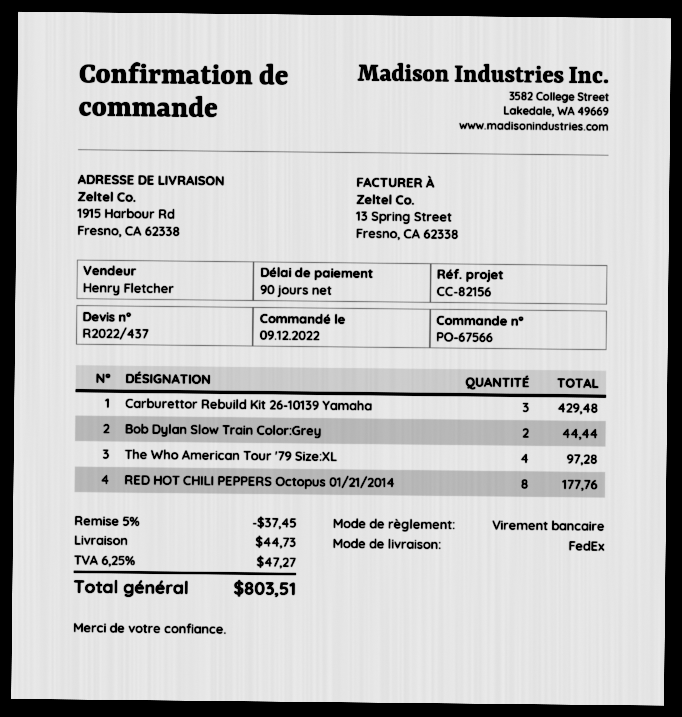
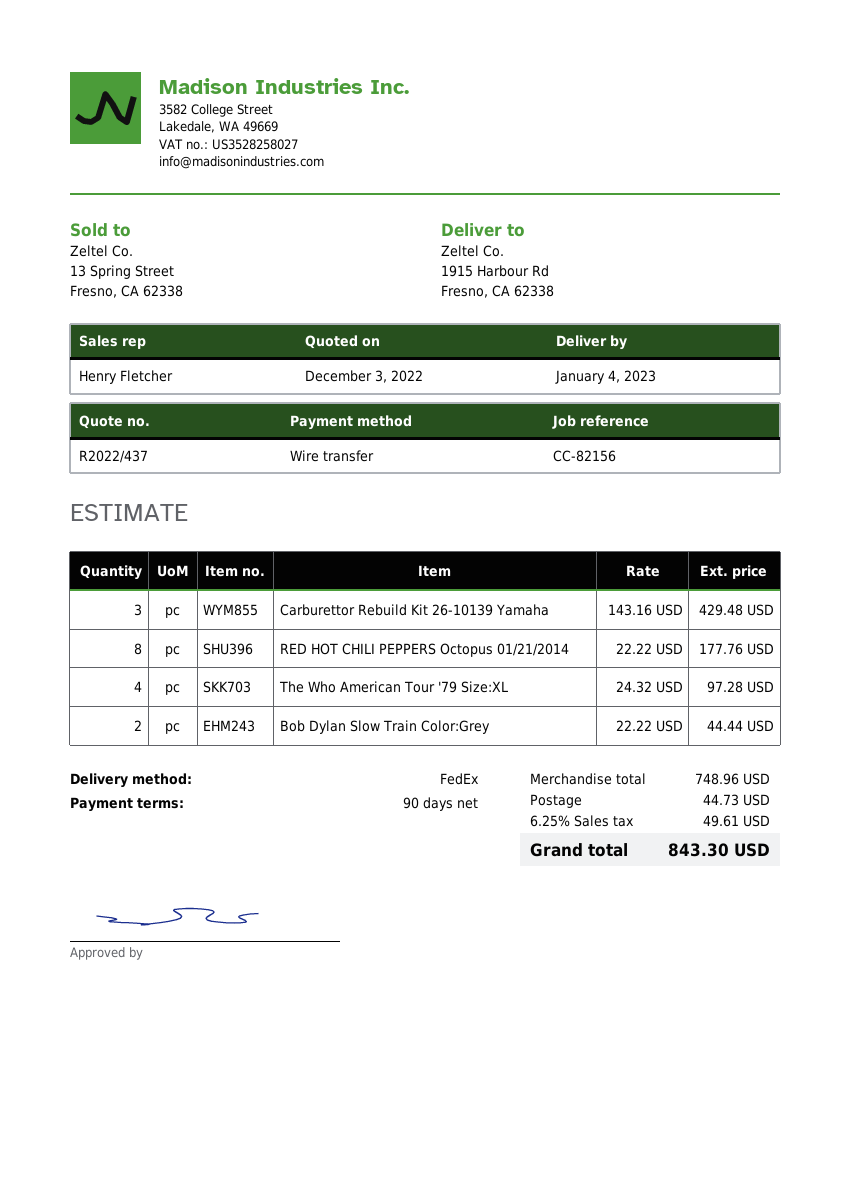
discount: 5% = 37.45 -> none
tax: 6.25% = 47.27 -> 6.25% = 49.61
total: 803.51 -> 843.30

